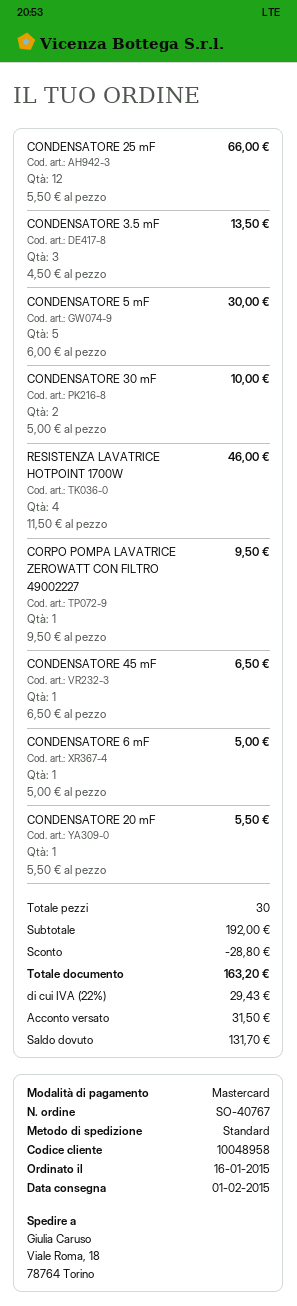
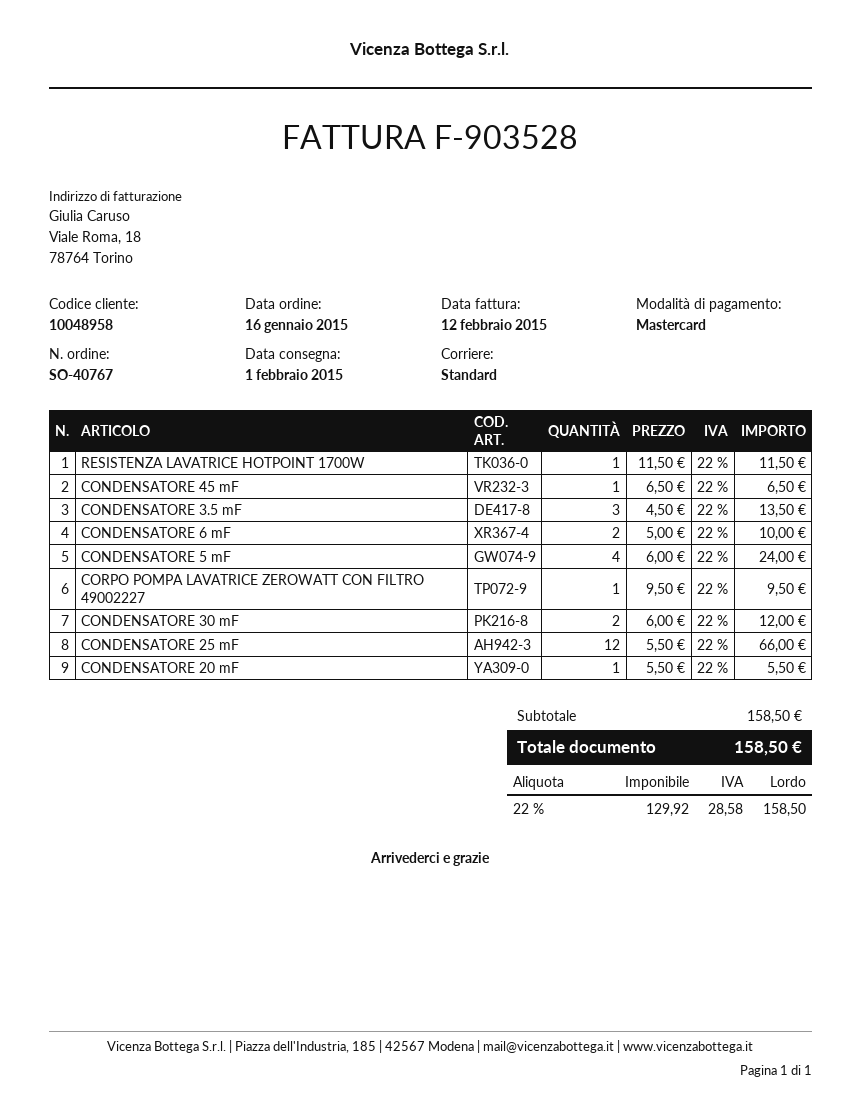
CONDENSATORE 5 mF: 5 x 6.00 = 30.00 -> 4 x 6.00 = 24.00
CONDENSATORE 30 mF: 2 x 5.00 = 10.00 -> 2 x 6.00 = 12.00
RESISTENZA LAVATRICE HOTPOINT 1700W: 4 x 11.50 = 46.00 -> 1 x 11.50 = 11.50
CONDENSATORE 6 mF: 1 x 5.00 = 5.00 -> 2 x 5.00 = 10.00
subtotal: 192.00 -> 158.50
discount: 28.80 -> none
tax: 22% = 29.43 -> 22% = 28.58
total: 163.20 -> 158.50

